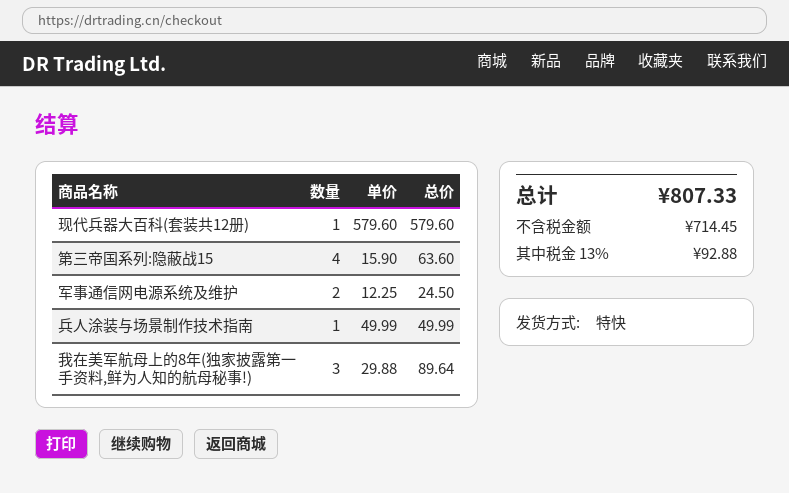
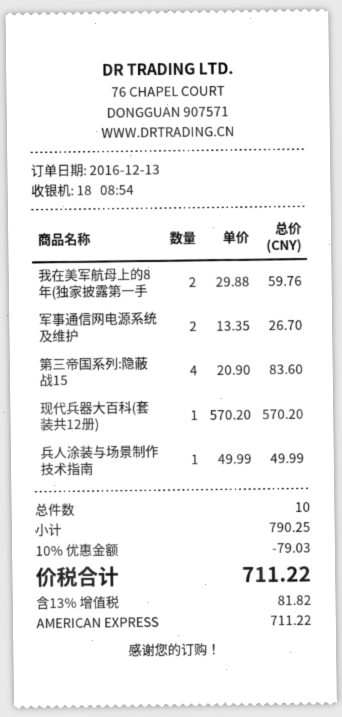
现代兵器大百科(套装共12册): 1 x 579.60 = 579.60 -> 1 x 570.20 = 570.20
第三帝国系列:隐蔽战15: 4 x 15.90 = 63.60 -> 4 x 20.90 = 83.60
军事通信网电源系统及维护: 2 x 12.25 = 24.50 -> 2 x 13.35 = 26.70
我在美军航母上的8年(独家披露第一手资料,鲜为人知的航母秘事!): 3 x 29.88 = 89.64 -> 2 x 29.88 = 59.76
discount: none -> 10% = 79.03
tax: 13% = 92.88 -> 13% = 81.82
total: 807.33 -> 711.22

